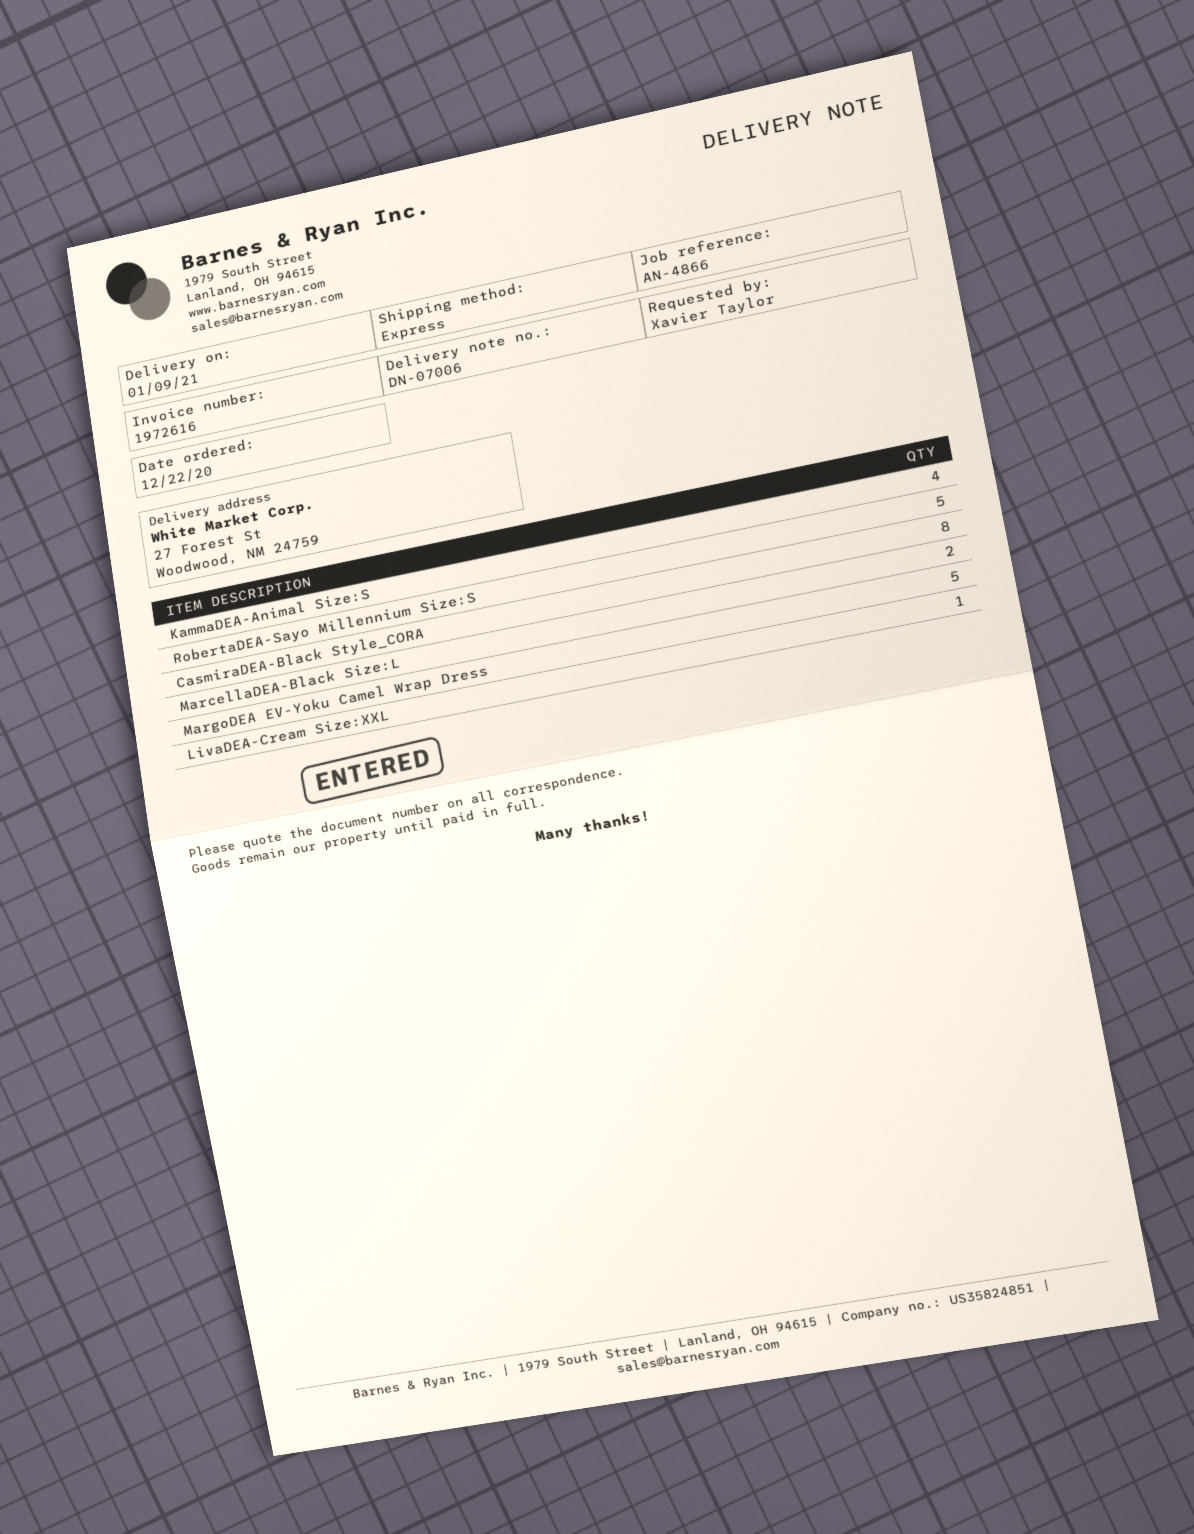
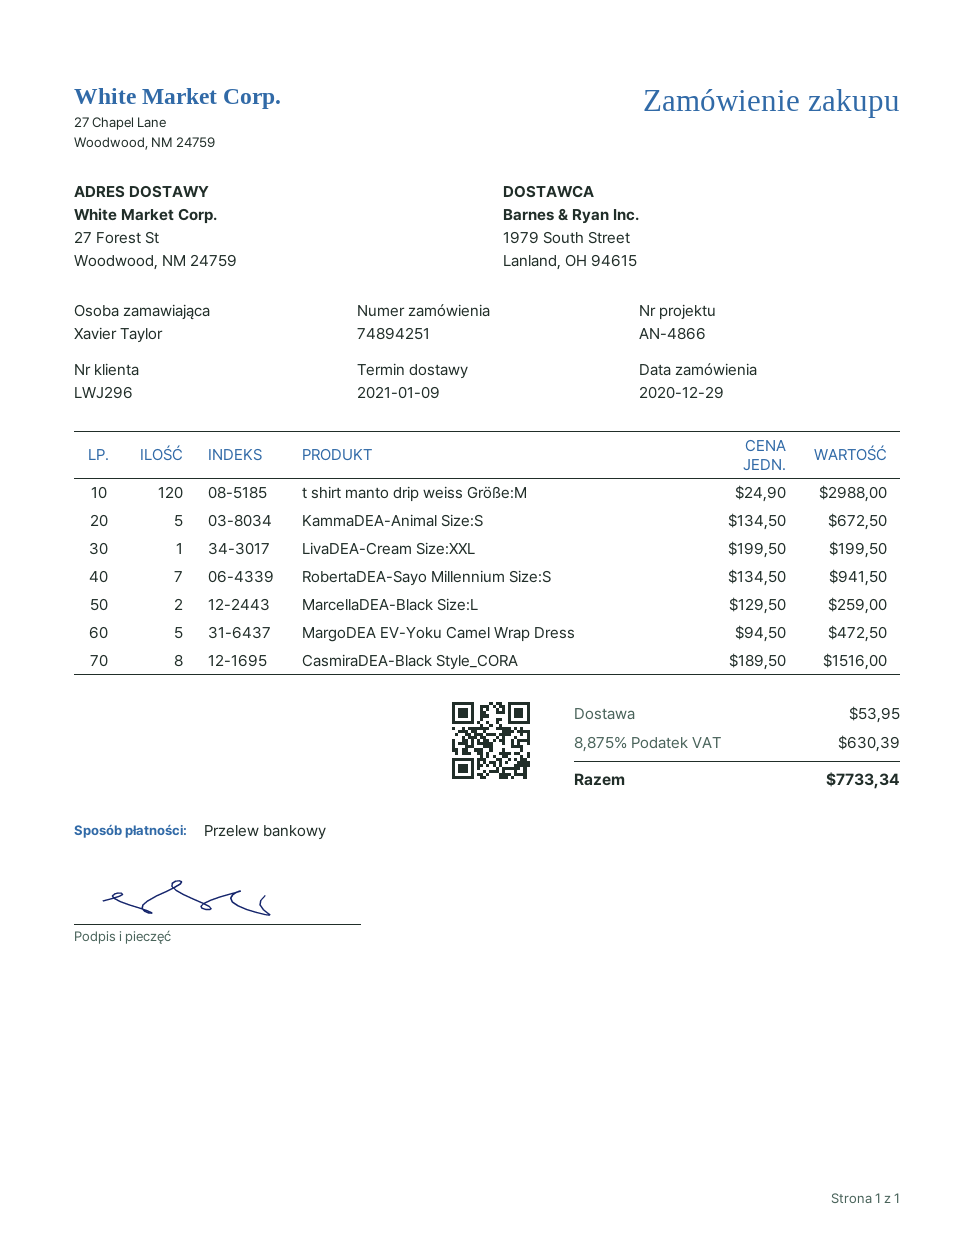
order date: 2020-12-22 -> 2020-12-29
KammaDEA-Animal Size:S: 4 -> 5
RobertaDEA-Sayo Millennium Size:S: 5 -> 7
t shirt manto drip weiss Größe:M: none -> 120

